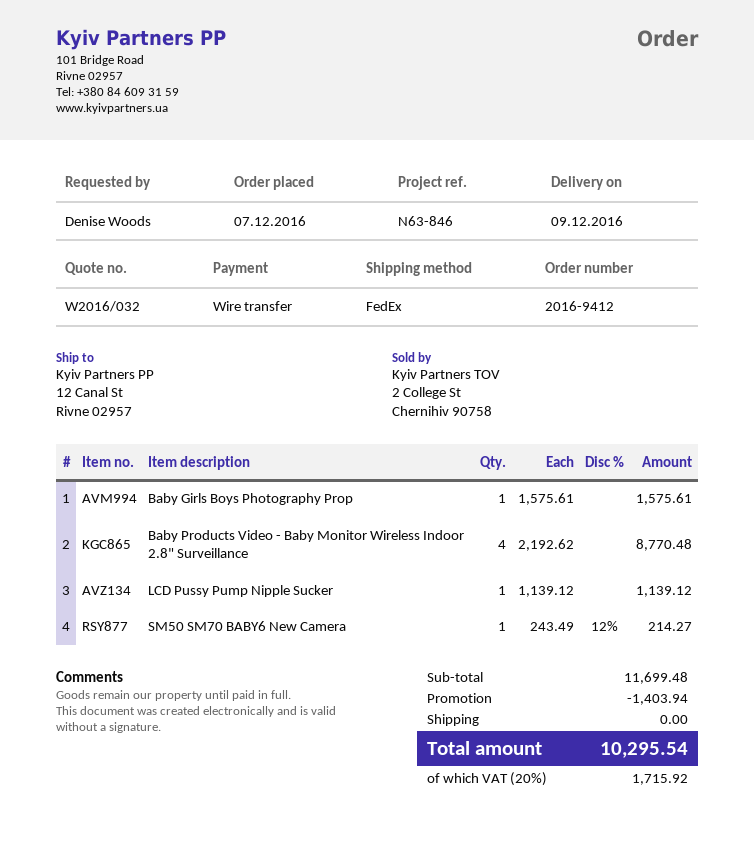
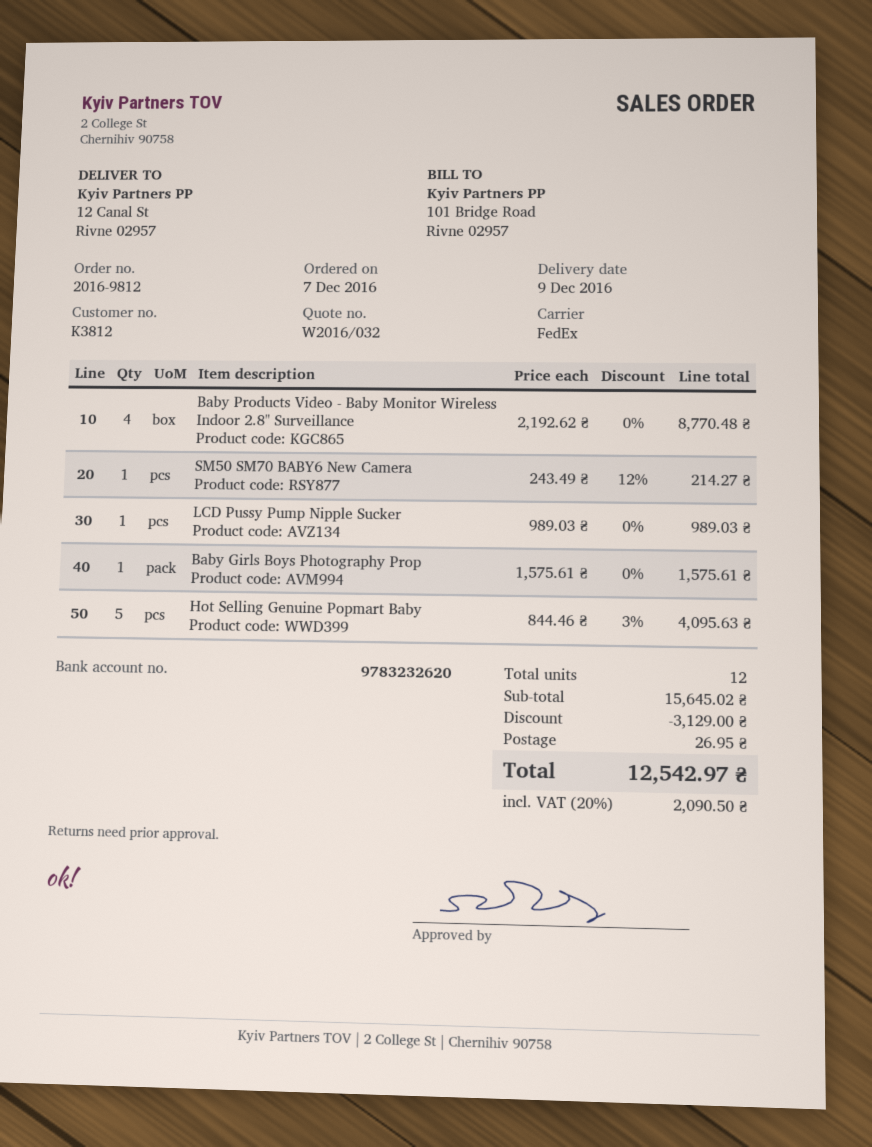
order number: 2016-9412 -> 2016-9812
LCD Pussy Pump Nipple Sucker: 1 x 1139.12 = 1139.12 -> 1 x 989.03 = 989.03
Hot Selling Genuine Popmart Baby: none -> 5 x 844.46 - 3% = 4095.63
subtotal: 11699.48 -> 15645.02
discount: 1403.94 -> 3129.00
shipping: 0.00 -> 26.95
tax: 20% = 1715.92 -> 20% = 2090.50
total: 10295.54 -> 12542.97

